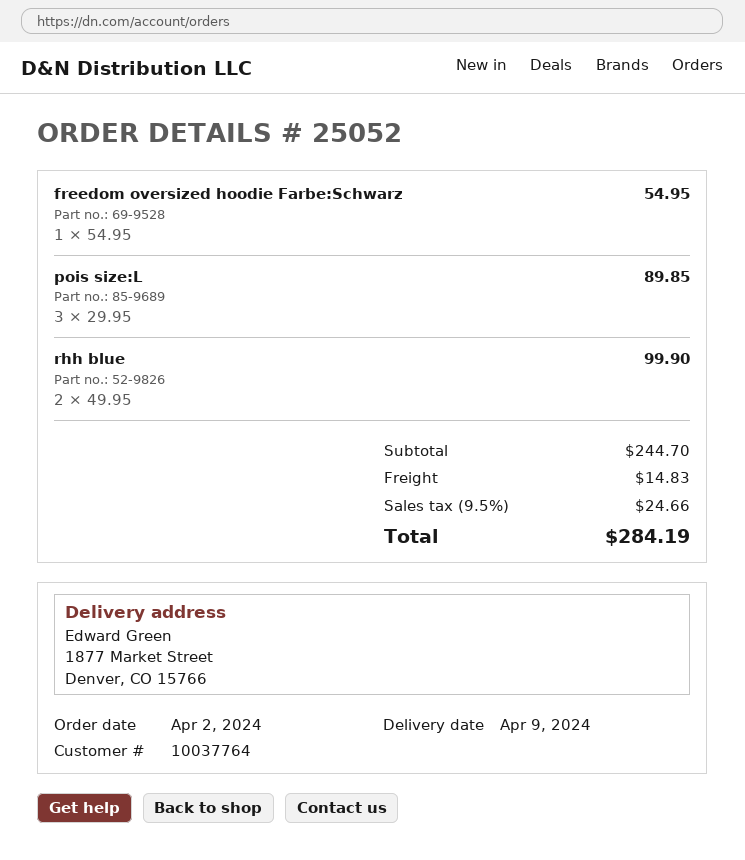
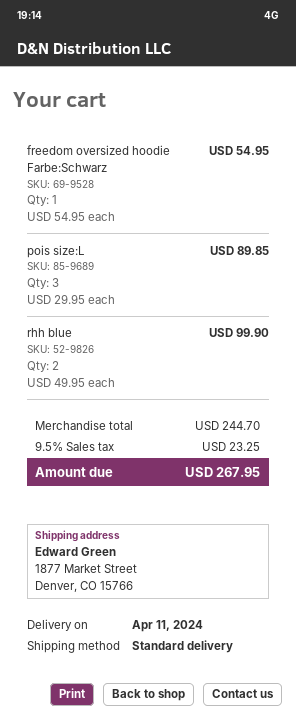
delivery date: 2024-04-09 -> 2024-04-11
shipping: 14.83 -> none
tax: 9.5% = 24.66 -> 9.5% = 23.25
total: 284.19 -> 267.95

